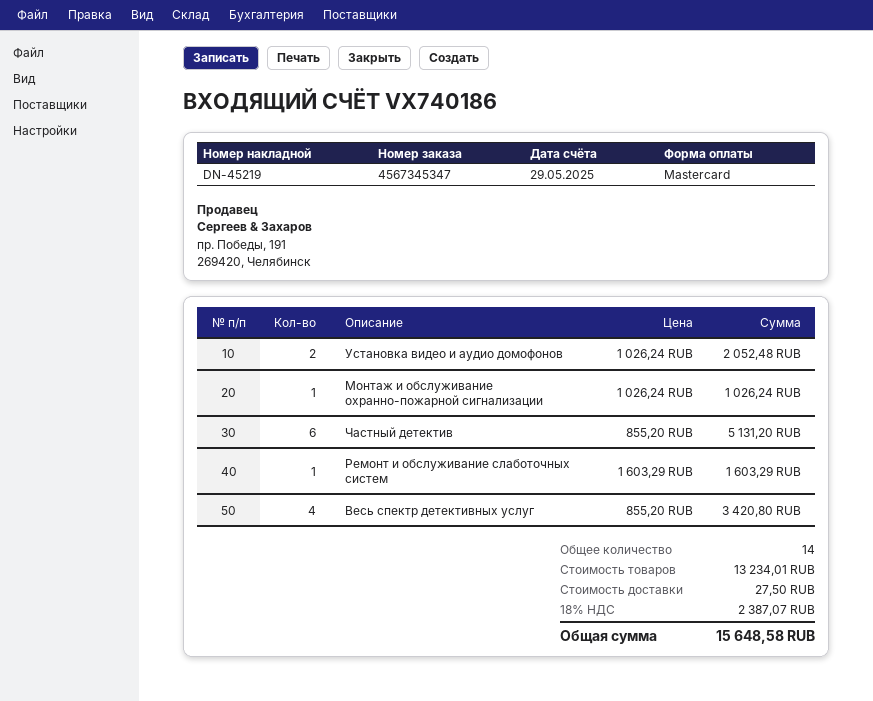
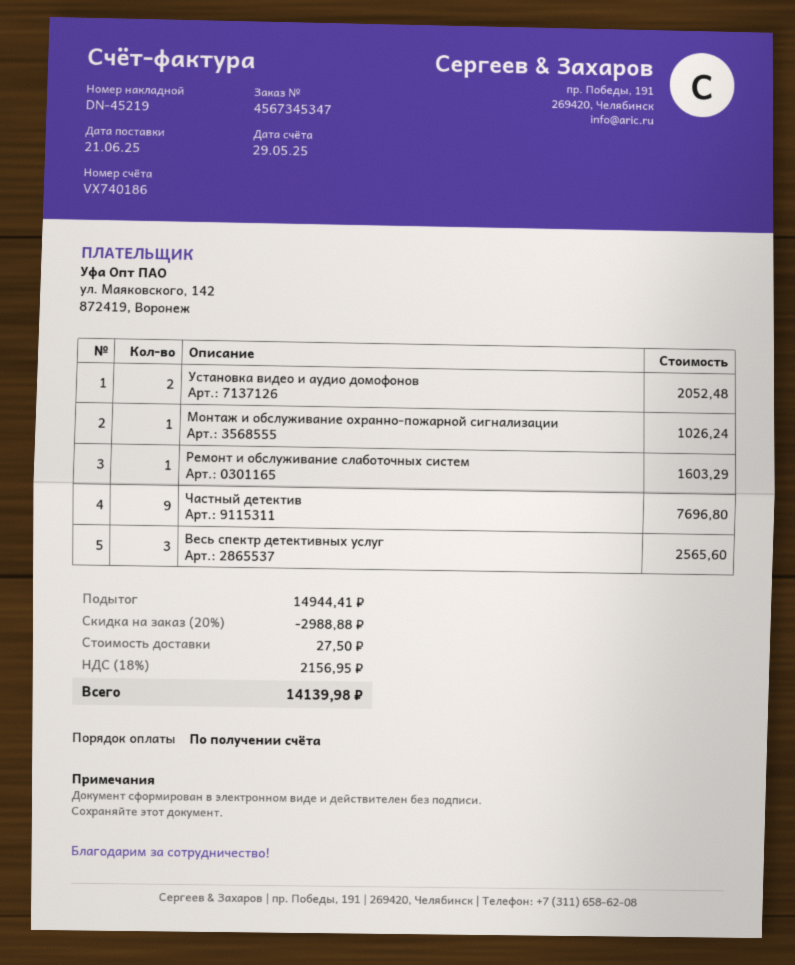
Частный детектив: 6 for 5131.20 -> 9 for 7696.80
Весь спектр детективных услуг: 4 for 3420.80 -> 3 for 2565.60
subtotal: 13234.01 -> 14944.41
discount: none -> 20% = 2988.88
tax: 18% = 2387.07 -> 18% = 2156.95
total: 15648.58 -> 14139.98

